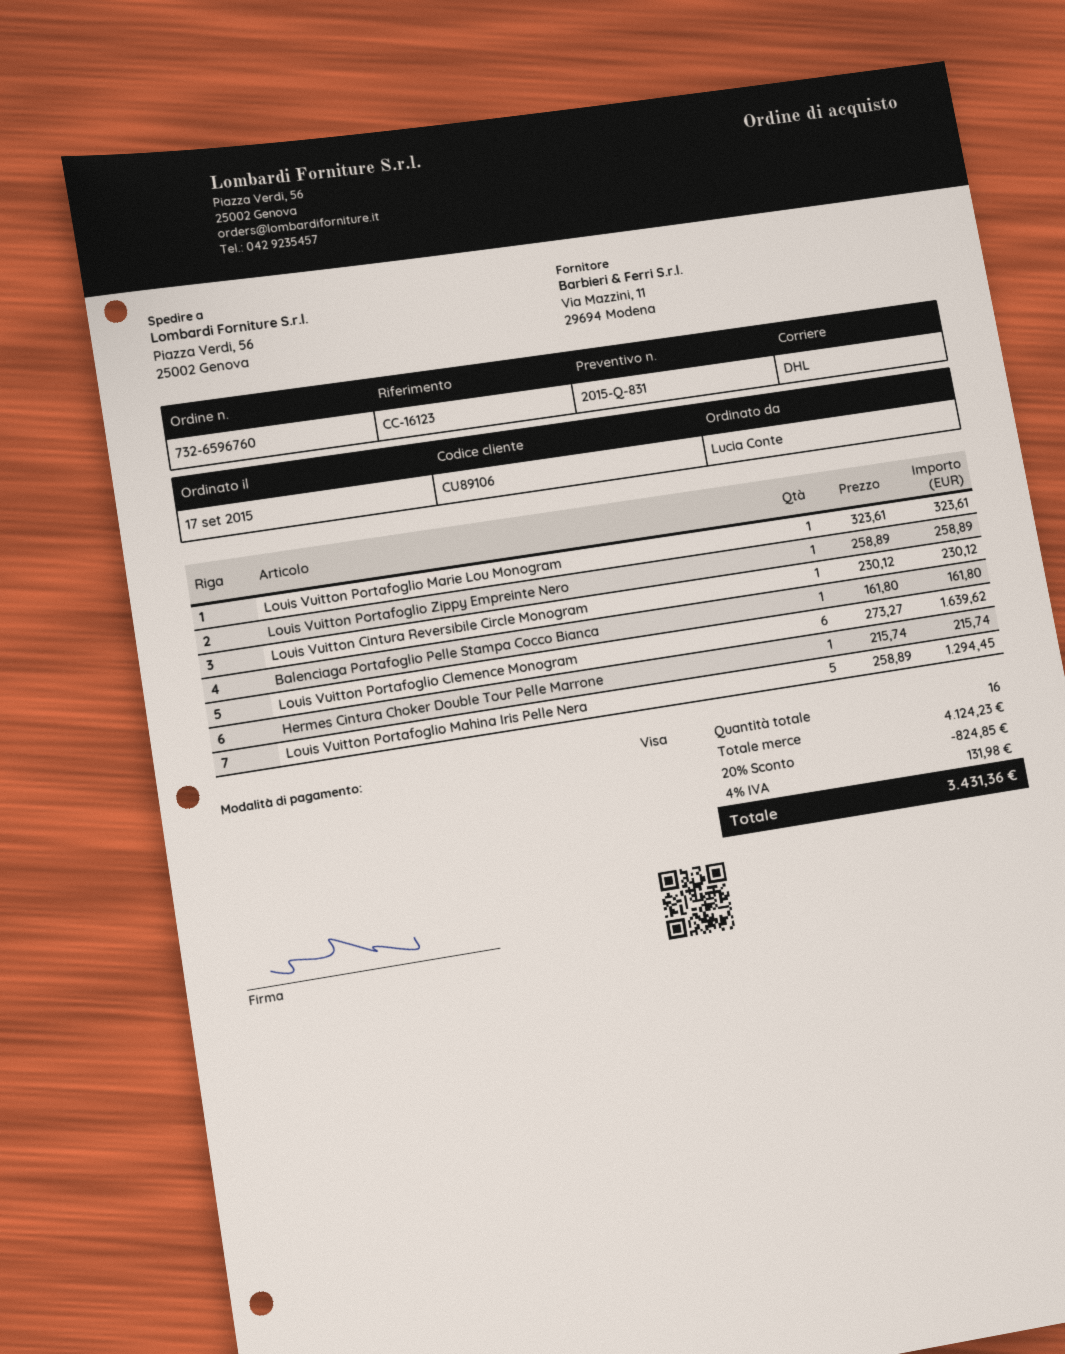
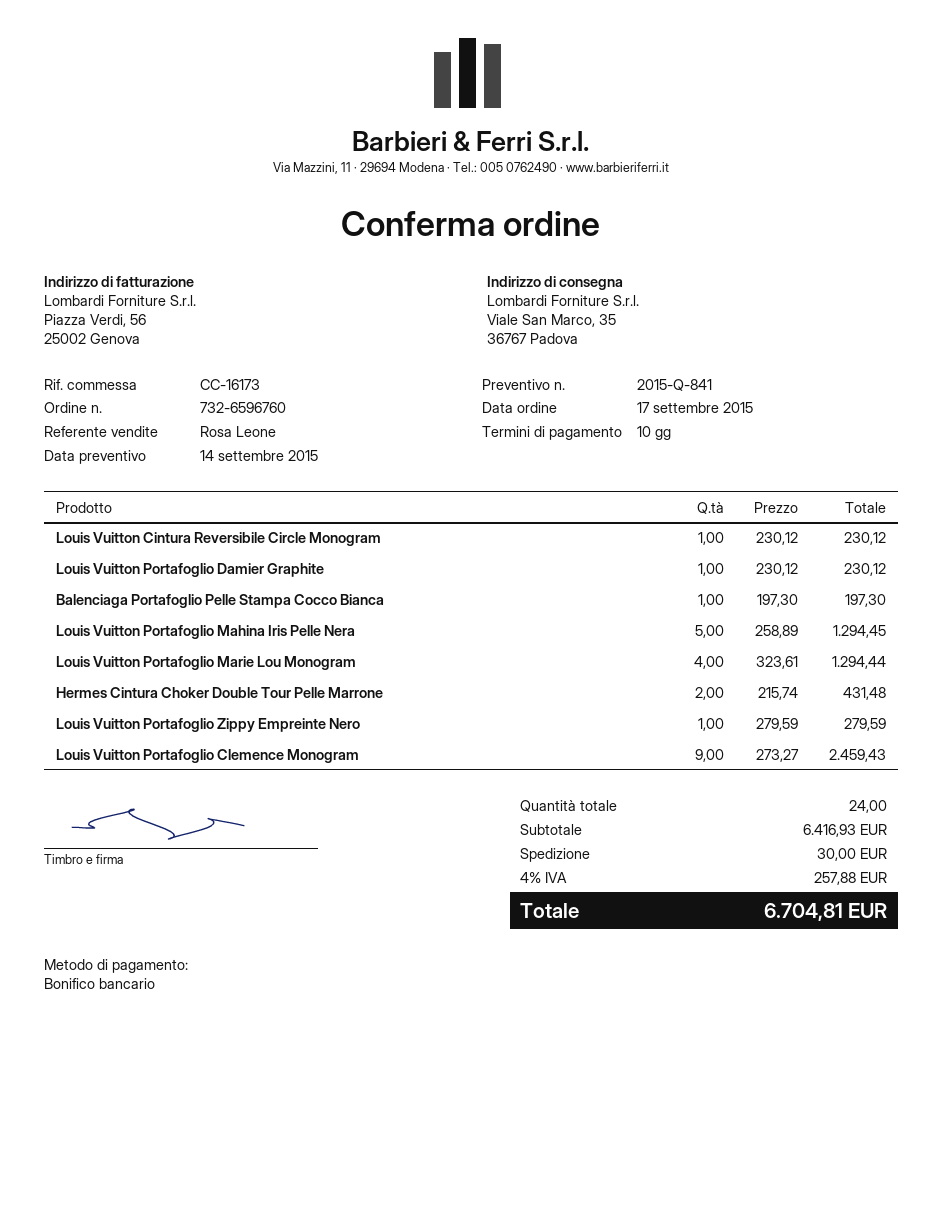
quote number: 2015-Q-831 -> 2015-Q-841
reference: CC-16123 -> CC-16173
payment method: Visa -> bank transfer
ship to: Piazza Verdi, 56, 25002 Genova -> Viale San Marco, 35, 36767 Padova
Louis Vuitton Portafoglio Marie Lou Monogram: 1 x 323.61 = 323.61 -> 4 x 323.61 = 1294.44
Louis Vuitton Portafoglio Zippy Empreinte Nero: 1 x 258.89 = 258.89 -> 1 x 279.59 = 279.59
Balenciaga Portafoglio Pelle Stampa Cocco Bianca: 1 x 161.80 = 161.80 -> 1 x 197.30 = 197.30
Louis Vuitton Portafoglio Clemence Monogram: 6 x 273.27 = 1639.62 -> 9 x 273.27 = 2459.43
Hermes Cintura Choker Double Tour Pelle Marrone: 1 x 215.74 = 215.74 -> 2 x 215.74 = 431.48
Louis Vuitton Portafoglio Damier Graphite: none -> 1 x 230.12 = 230.12
total quantity: 16 -> 24
subtotal: 4124.23 -> 6416.93
discount: 20% = 824.85 -> none
shipping: none -> 30.00
tax: 4% = 131.98 -> 4% = 257.88
total: 3431.36 -> 6704.81

